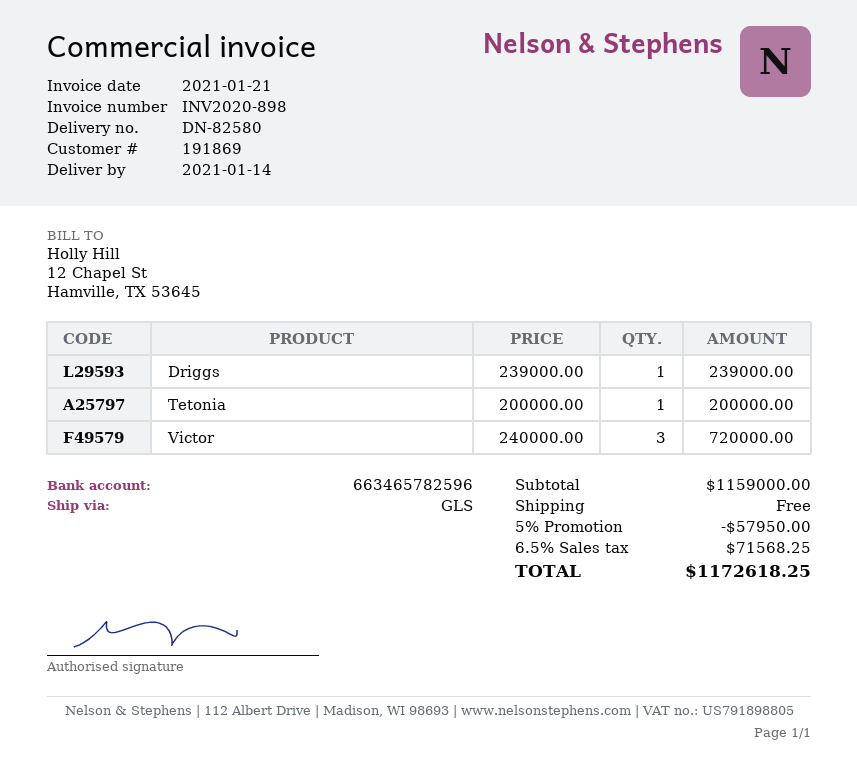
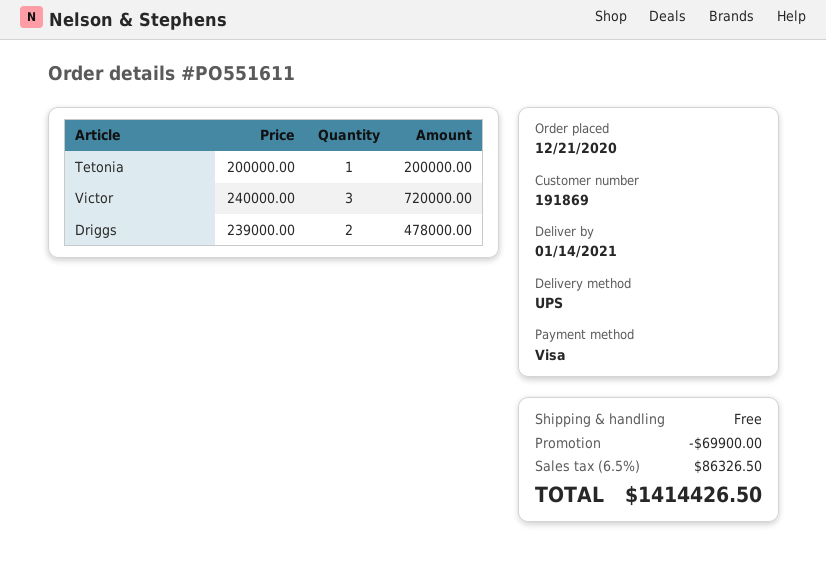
shipping method: GLS -> UPS
Driggs: 1 x 239000.00 = 239000.00 -> 2 x 239000.00 = 478000.00
discount: 57950.00 -> 69900.00
tax: 6.5% = 71568.25 -> 6.5% = 86326.50
total: 1172618.25 -> 1414426.50

